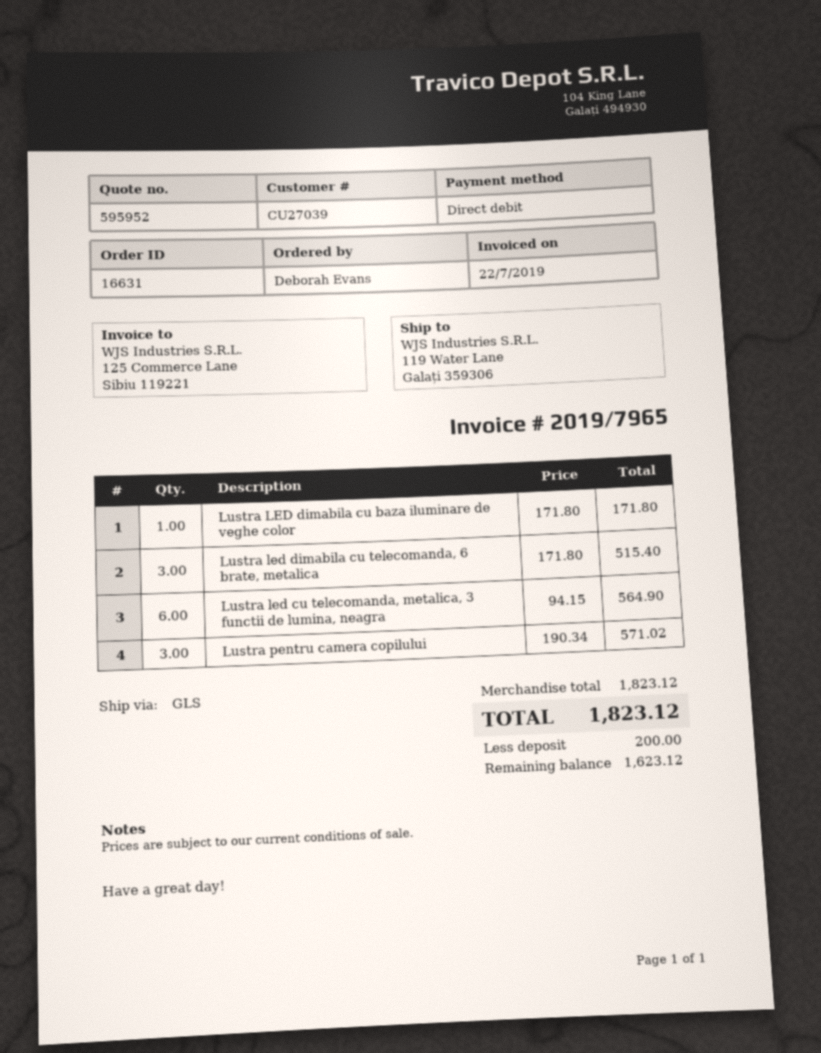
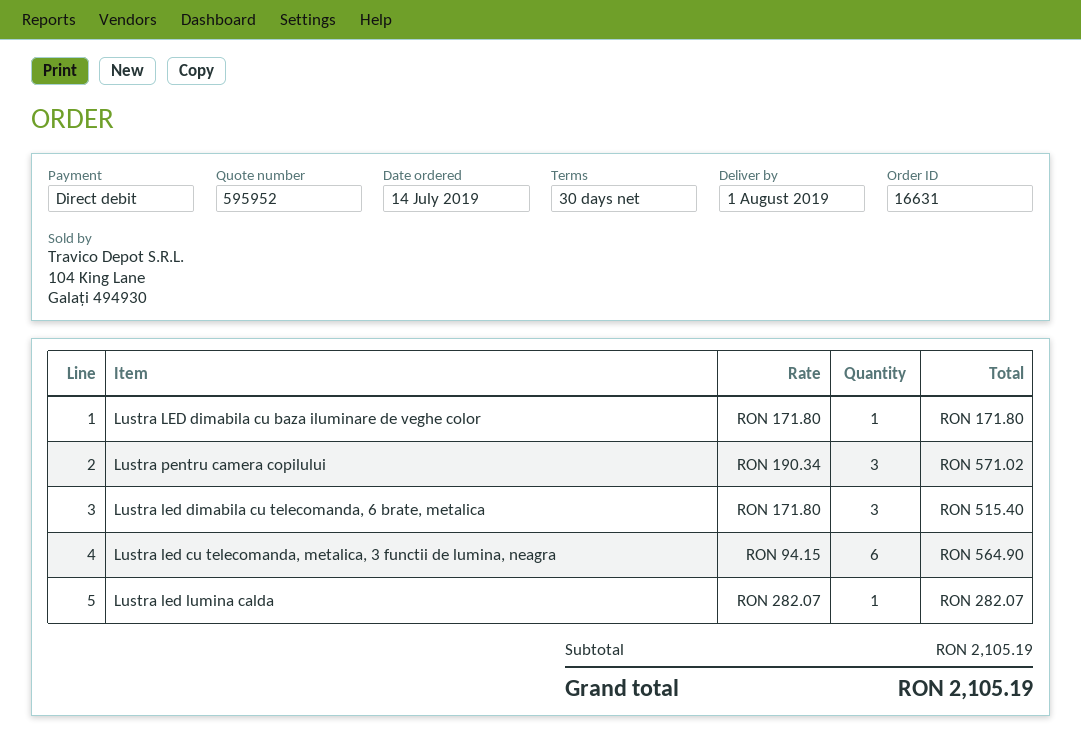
Lustra led lumina calda: none -> 1 x 282.07 = 282.07
subtotal: 1823.12 -> 2105.19
total: 1823.12 -> 2105.19

